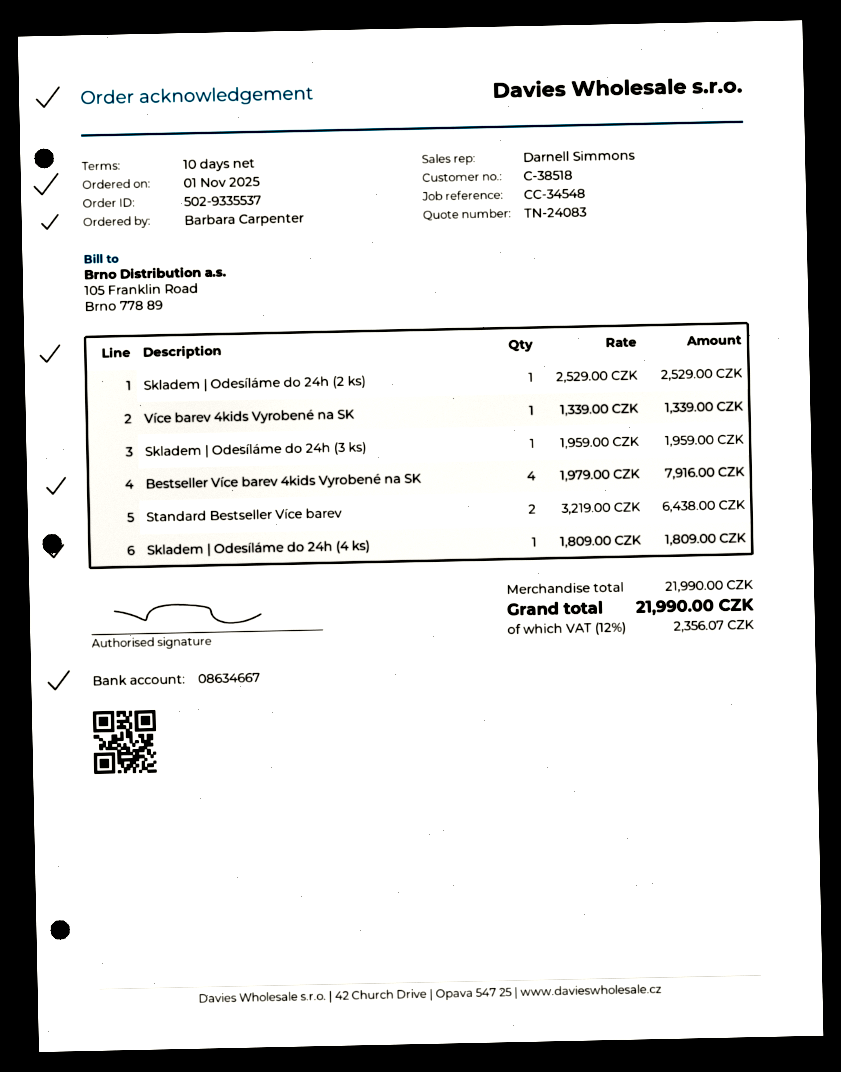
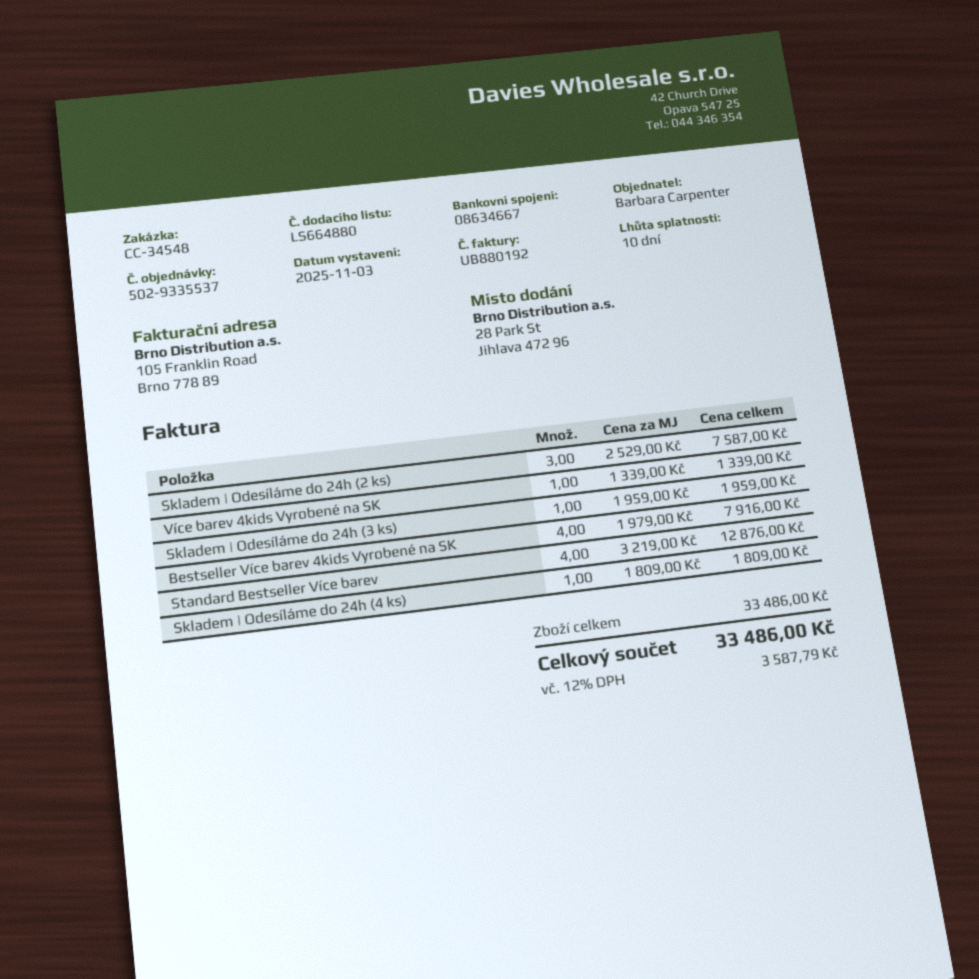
Skladem | Odesíláme do 24h (2 ks): 1 x 2529.00 = 2529.00 -> 3 x 2529.00 = 7587.00
Standard Bestseller Více barev: 2 x 3219.00 = 6438.00 -> 4 x 3219.00 = 12876.00
subtotal: 21990.00 -> 33486.00
tax: 12% = 2356.07 -> 12% = 3587.79
total: 21990.00 -> 33486.00

